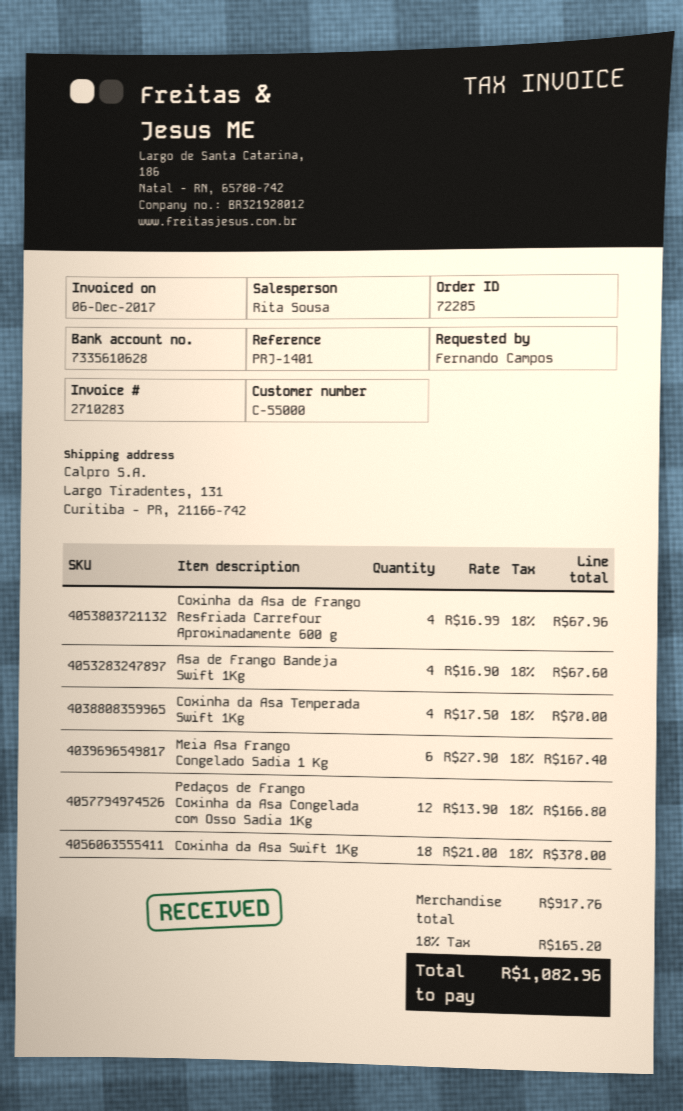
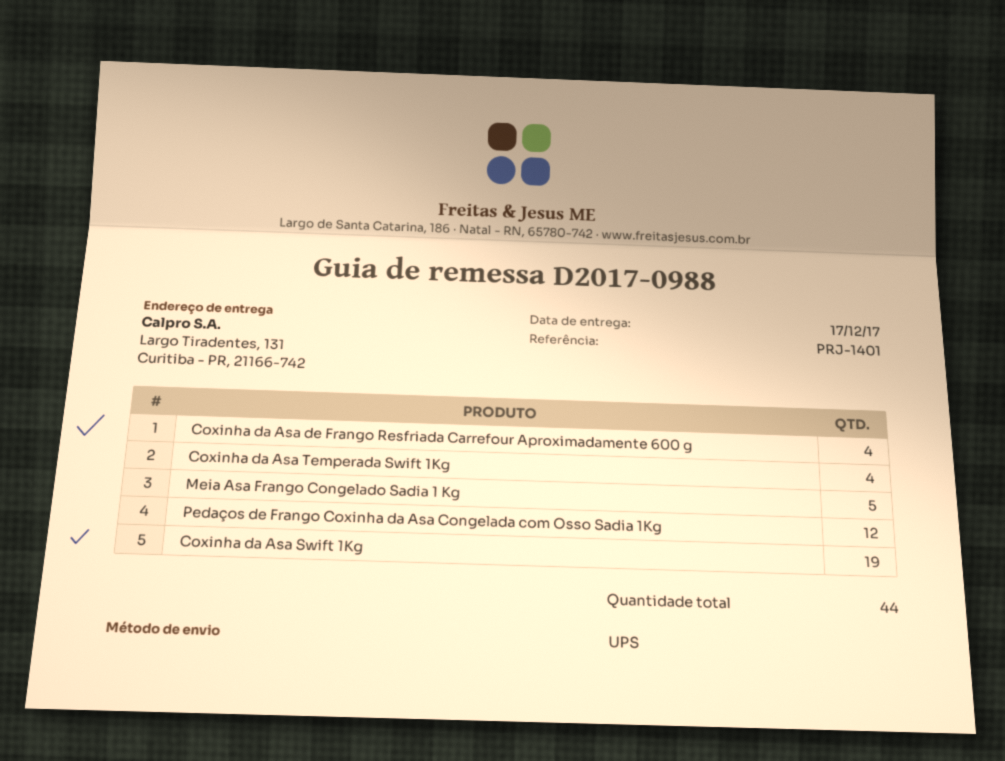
Asa de Frango Bandeja Swift 1Kg: 4 -> none
Meia Asa Frango Congelado Sadia 1 Kg: 6 -> 5
Coxinha da Asa Swift 1Kg: 18 -> 19

